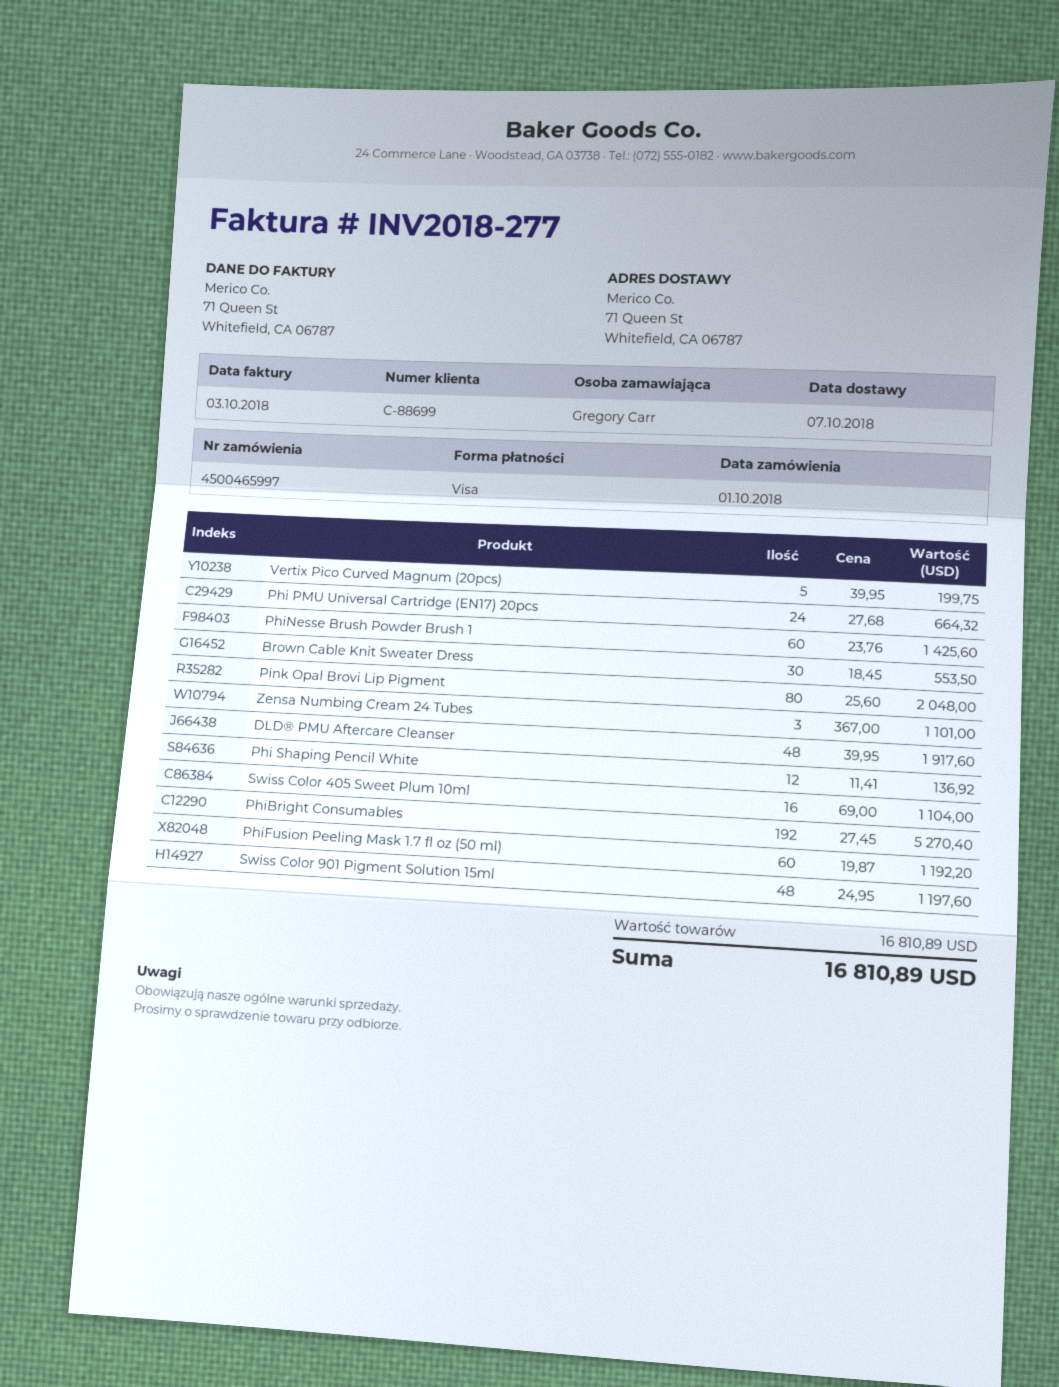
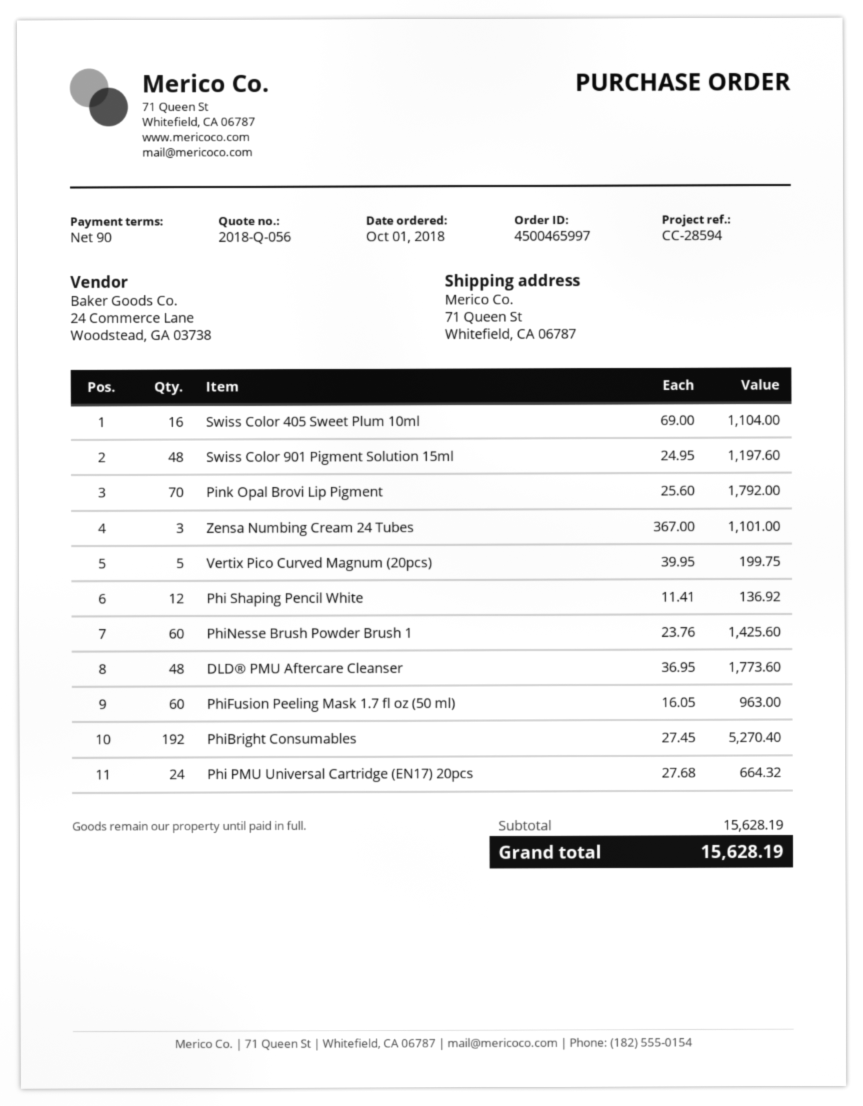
Brown Cable Knit Sweater Dress: 30 x 18.45 = 553.50 -> none
Pink Opal Brovi Lip Pigment: 80 x 25.60 = 2048.00 -> 70 x 25.60 = 1792.00
DLD® PMU Aftercare Cleanser: 48 x 39.95 = 1917.60 -> 48 x 36.95 = 1773.60
PhiFusion Peeling Mask 1.7 fl oz (50 ml): 60 x 19.87 = 1192.20 -> 60 x 16.05 = 963.00
subtotal: 16810.89 -> 15628.19
total: 16810.89 -> 15628.19

